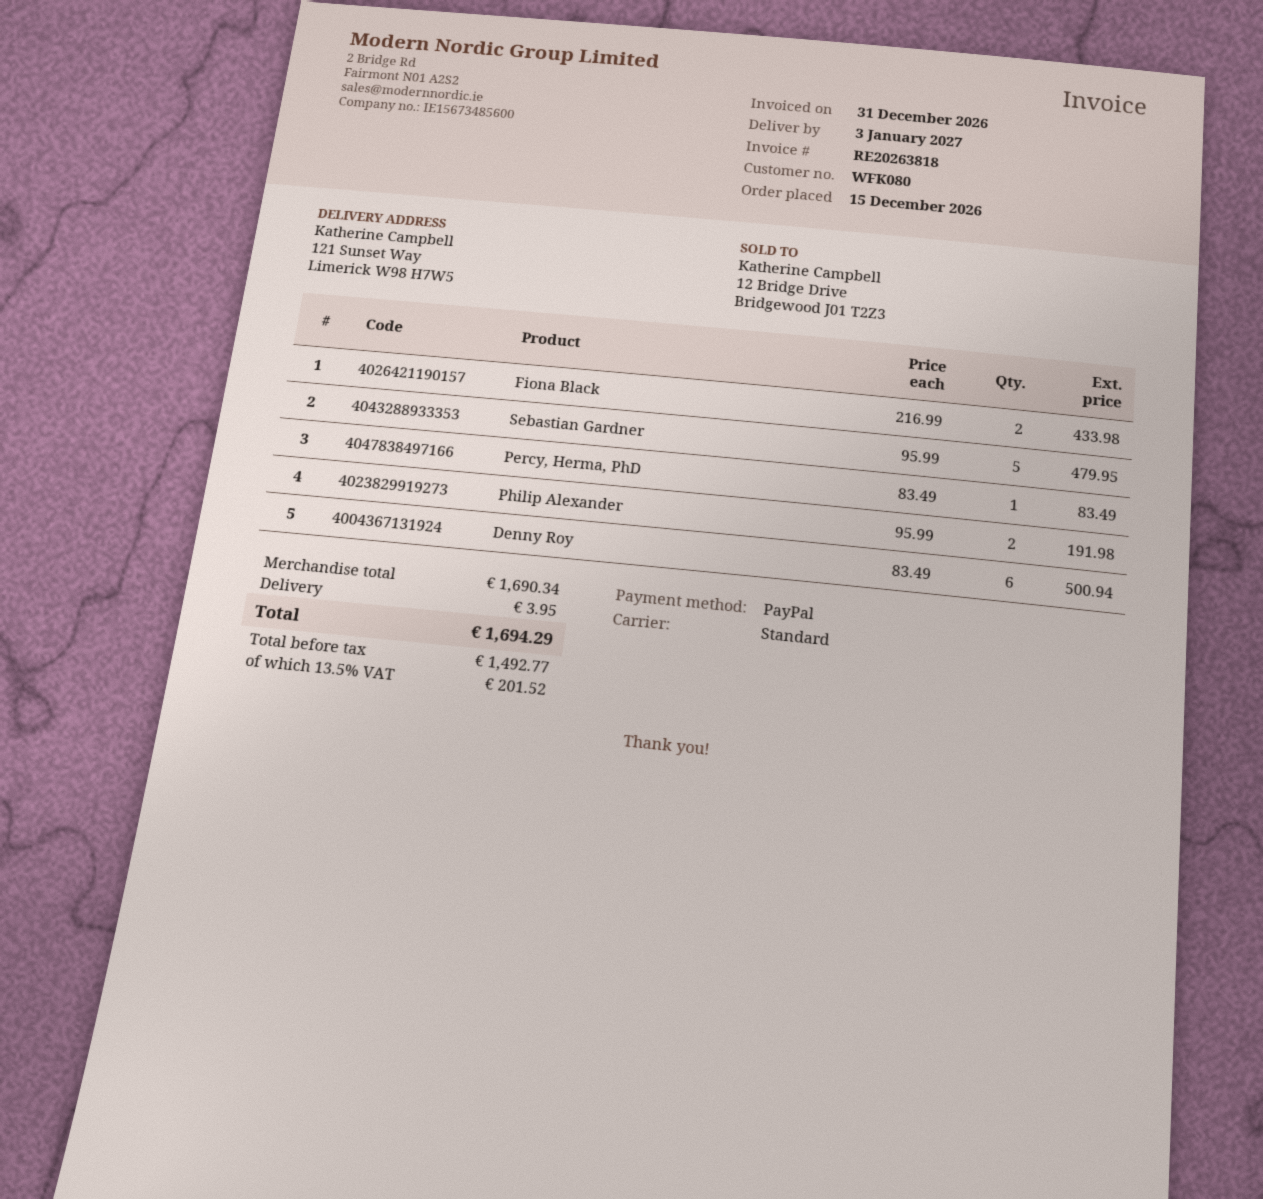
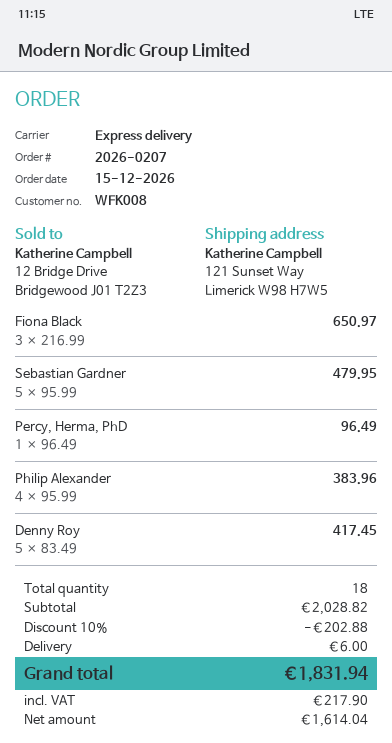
customer number: WFK080 -> WFK008
shipping method: standard -> express
Fiona Black: 2 x 216.99 = 433.98 -> 3 x 216.99 = 650.97
Percy, Herma, PhD: 1 x 83.49 = 83.49 -> 1 x 96.49 = 96.49
Philip Alexander: 2 x 95.99 = 191.98 -> 4 x 95.99 = 383.96
Denny Roy: 6 x 83.49 = 500.94 -> 5 x 83.49 = 417.45
subtotal: 1690.34 -> 2028.82
discount: none -> 10% = 202.88
shipping: 3.95 -> 6.00
net: 1492.77 -> 1614.04
tax: 201.52 -> 217.90
total: 1694.29 -> 1831.94

